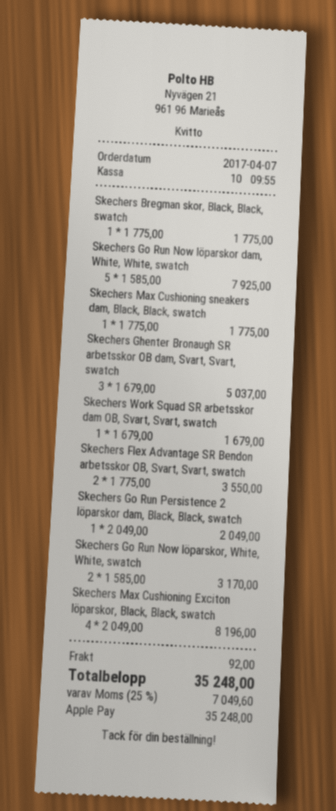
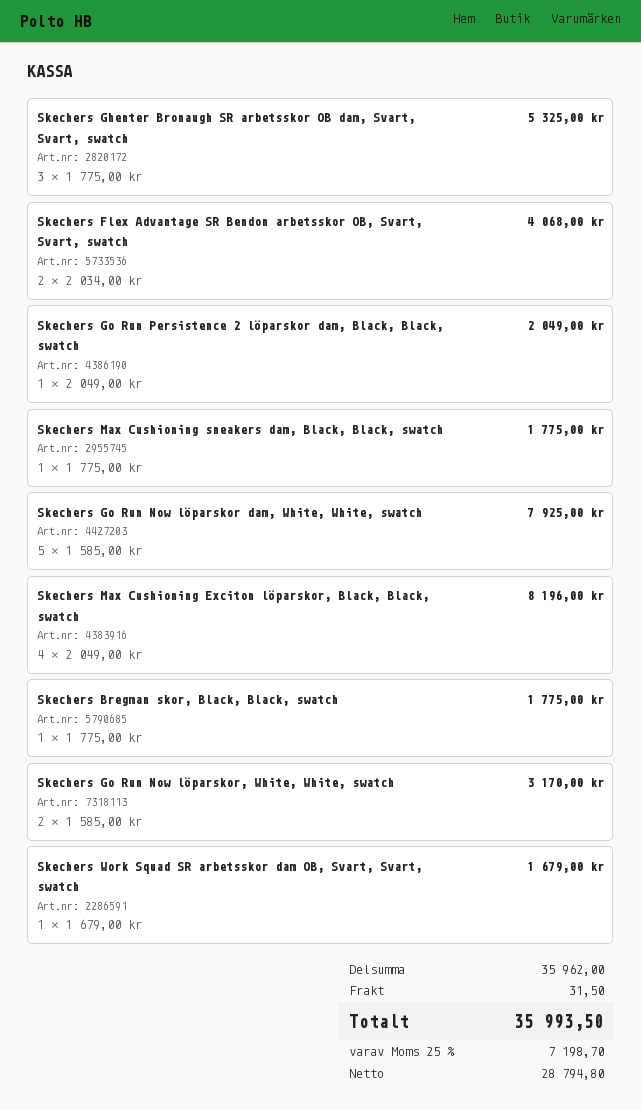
Skechers Ghenter Bronaugh SR arbetsskor OB dam, Svart, Svart, swatch: 3 x 1679.00 = 5037.00 -> 3 x 1775.00 = 5325.00
Skechers Flex Advantage SR Bendon arbetsskor OB, Svart, Svart, swatch: 2 x 1775.00 = 3550.00 -> 2 x 2034.00 = 4068.00
shipping: 92.00 -> 31.50
tax: 25% = 7049.60 -> 25% = 7198.70
total: 35248.00 -> 35993.50

